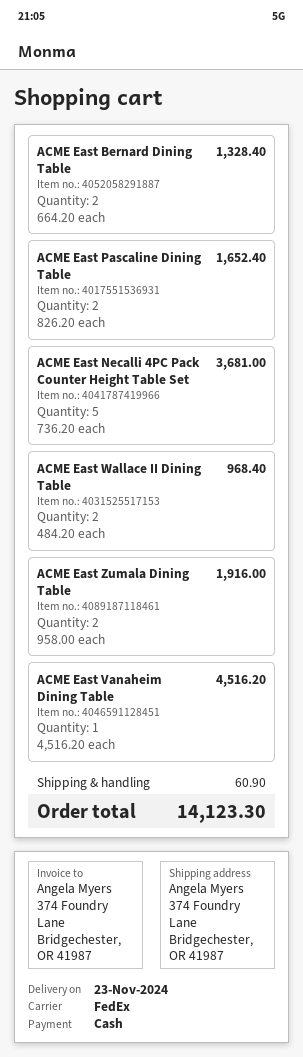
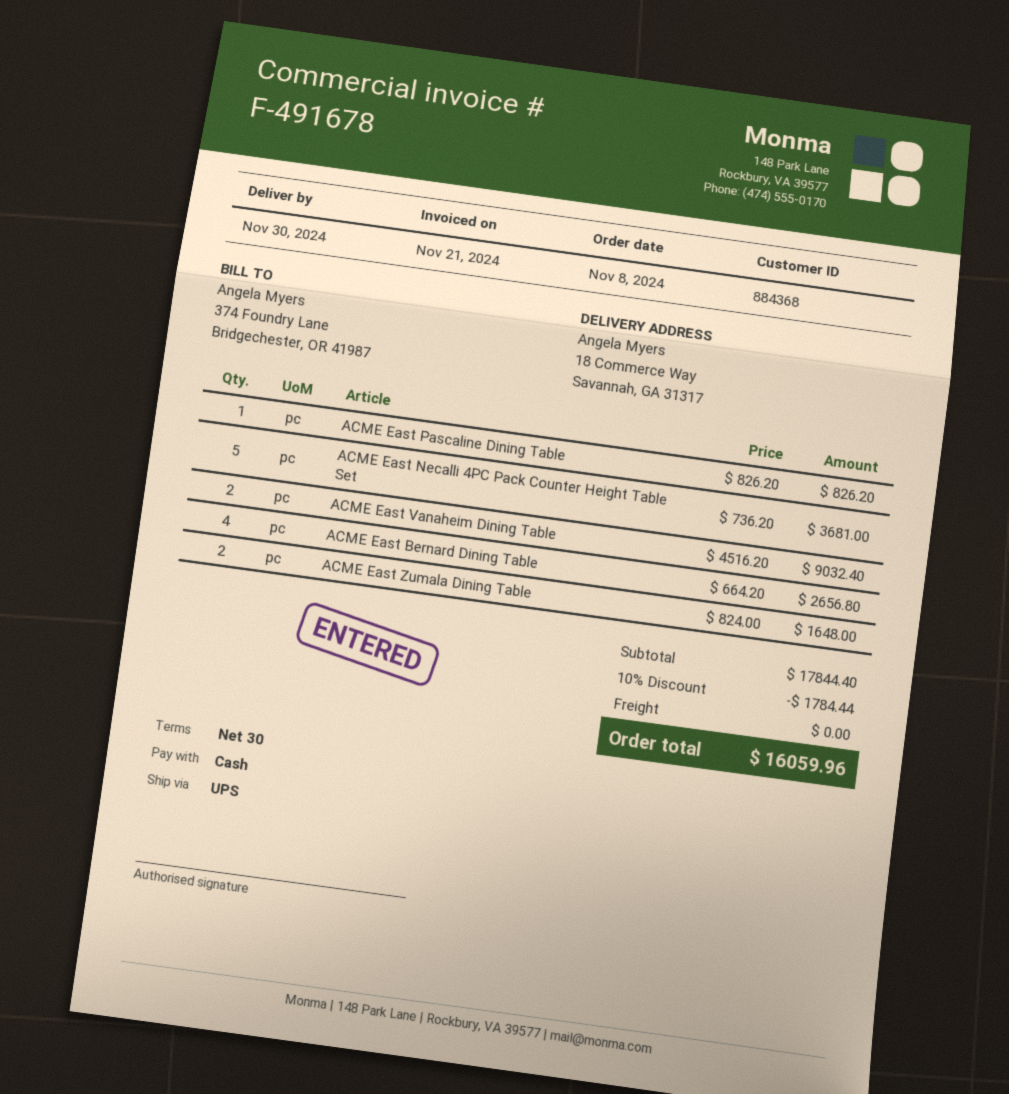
delivery date: 2024-11-23 -> 2024-11-30
shipping method: FedEx -> UPS
ship to: 374 Foundry Lane, Bridgechester, OR 41987 -> 18 Commerce Way, Savannah, GA 31317
ACME East Bernard Dining Table: 2 x 664.20 = 1328.40 -> 4 x 664.20 = 2656.80
ACME East Pascaline Dining Table: 2 x 826.20 = 1652.40 -> 1 x 826.20 = 826.20
ACME East Wallace II Dining Table: 2 x 484.20 = 968.40 -> none
ACME East Zumala Dining Table: 2 x 958.00 = 1916.00 -> 2 x 824.00 = 1648.00
ACME East Vanaheim Dining Table: 1 x 4516.20 = 4516.20 -> 2 x 4516.20 = 9032.40
discount: none -> 10% = 1784.44
shipping: 60.90 -> 0.00
total: 14123.30 -> 16059.96

